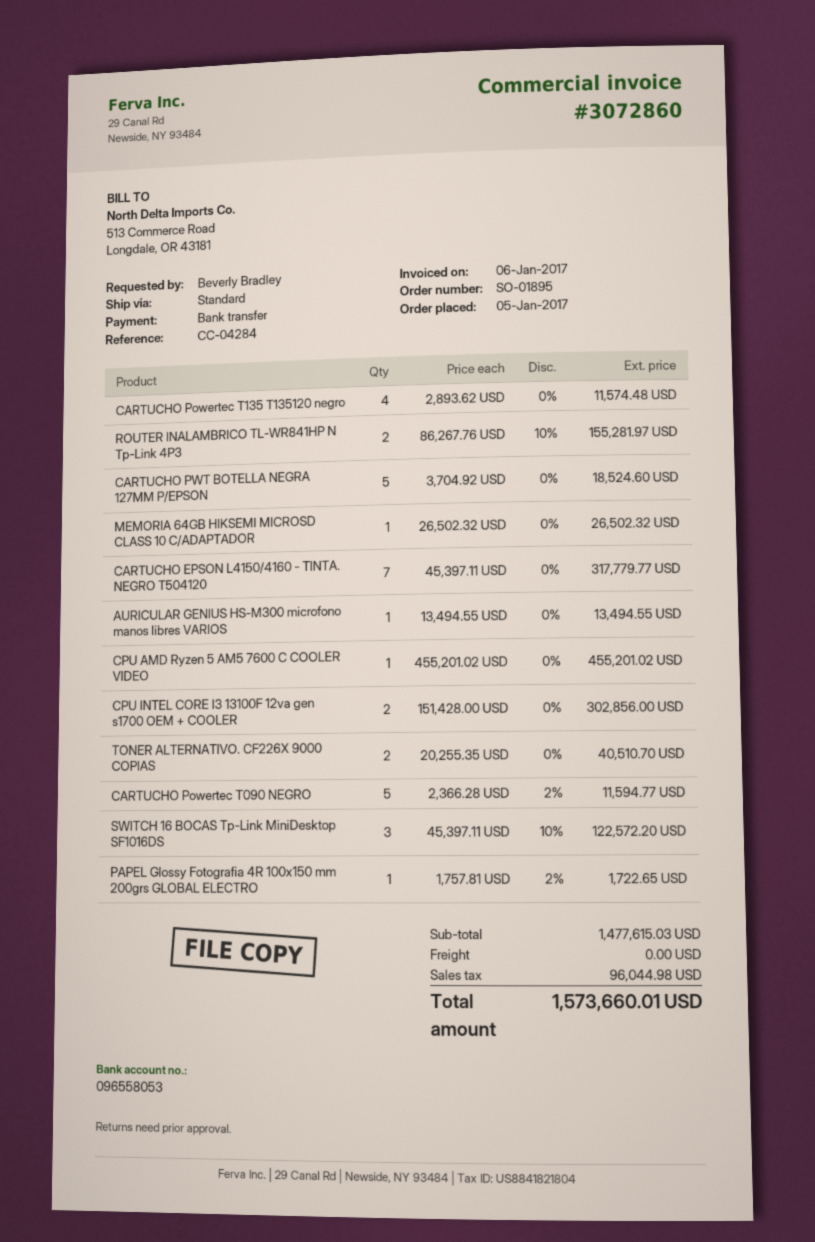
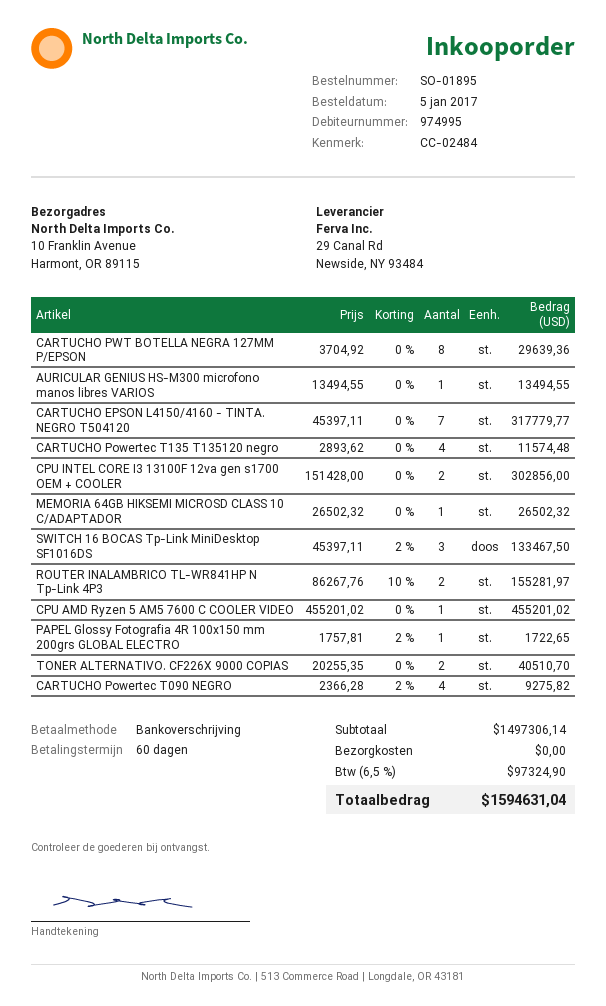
reference: CC-04284 -> CC-02484
CARTUCHO PWT BOTELLA NEGRA 127MM P/EPSON: 5 x 3704.92 = 18524.60 -> 8 x 3704.92 = 29639.36
CARTUCHO Powertec T090 NEGRO: 5 x 2366.28 - 2% = 11594.77 -> 4 x 2366.28 - 2% = 9275.82
SWITCH 16 BOCAS Tp-Link MiniDesktop SF1016DS: 3 x 45397.11 - 10% = 122572.20 -> 3 x 45397.11 - 2% = 133467.50
subtotal: 1477615.03 -> 1497306.14
tax: 96044.98 -> 97324.90
total: 1573660.01 -> 1594631.04

